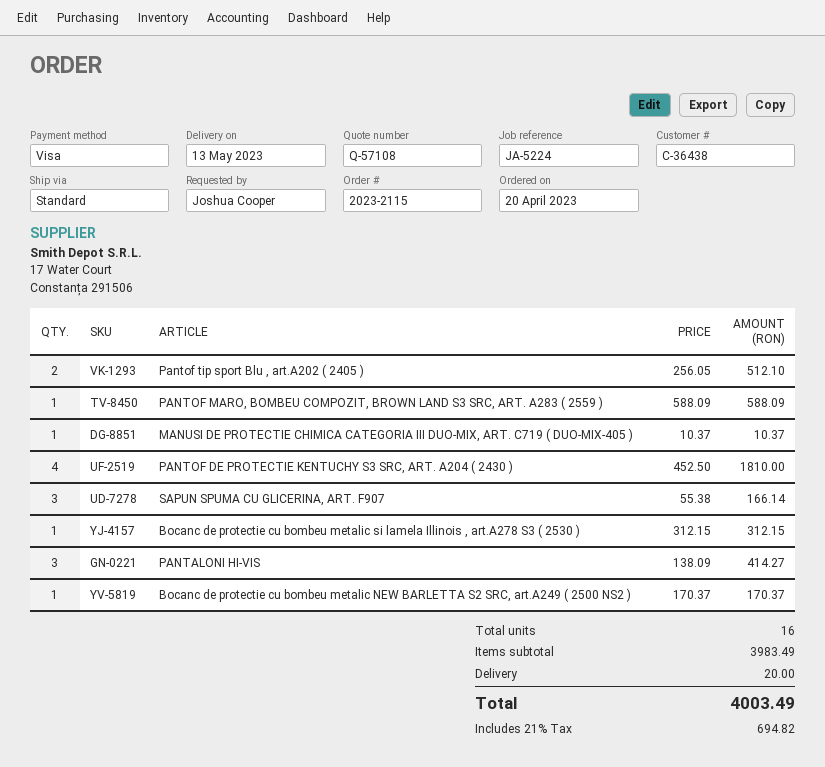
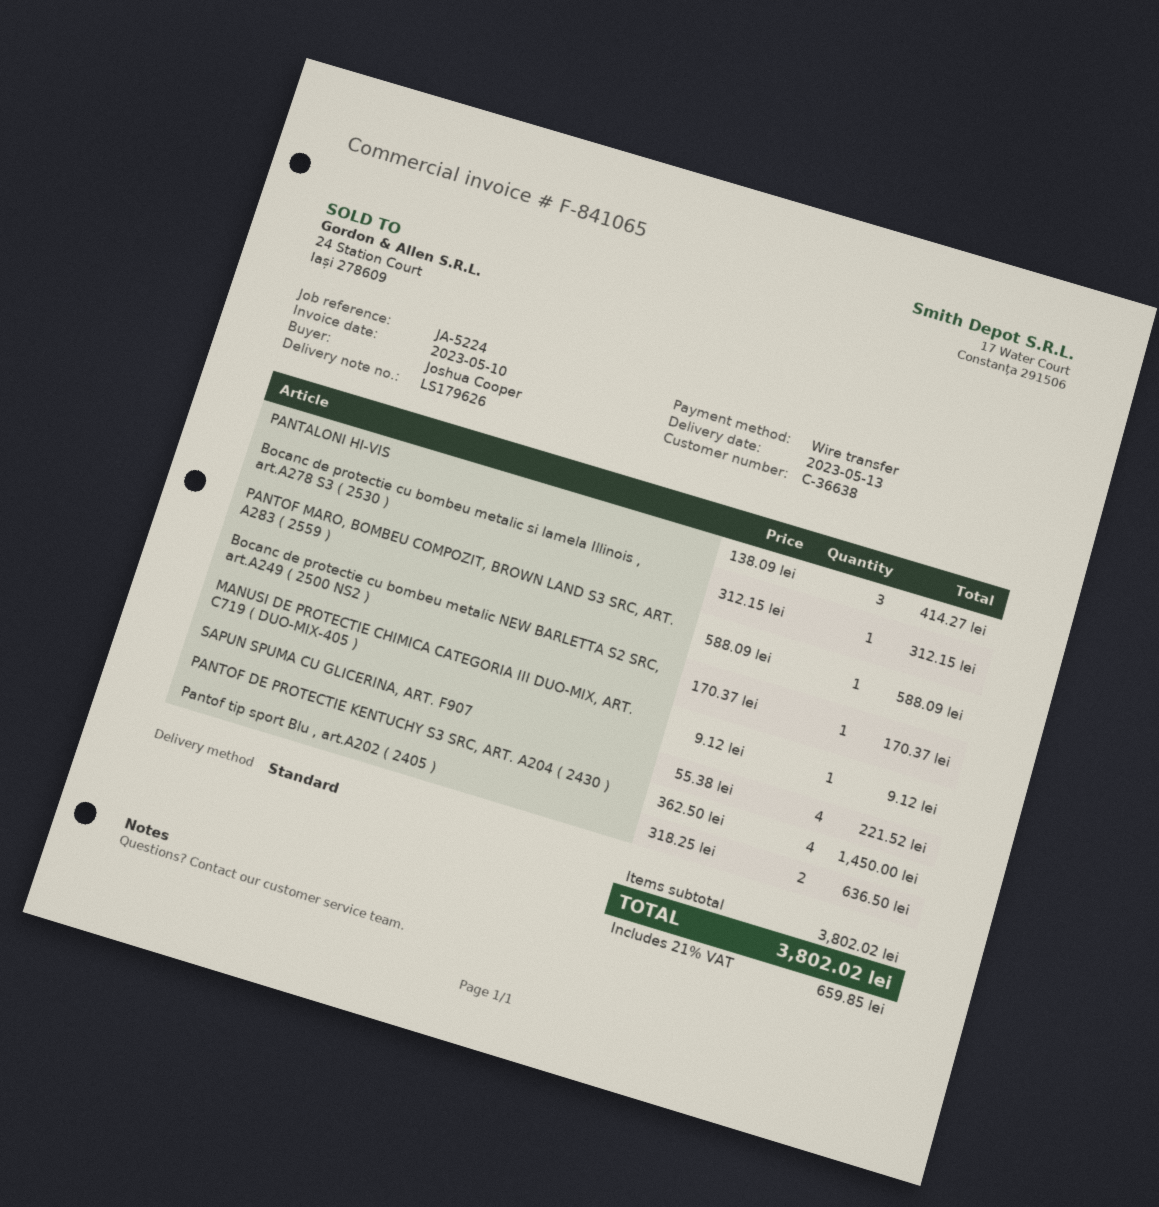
customer number: C-36438 -> C-36638
payment method: Visa -> bank transfer
Pantof tip sport Blu , art.A202 ( 2405 ): 2 x 256.05 = 512.10 -> 2 x 318.25 = 636.50
MANUSI DE PROTECTIE CHIMICA CATEGORIA III DUO-MIX, ART. C719 ( DUO-MIX-405 ): 1 x 10.37 = 10.37 -> 1 x 9.12 = 9.12
PANTOF DE PROTECTIE KENTUCHY S3 SRC, ART. A204 ( 2430 ): 4 x 452.50 = 1810.00 -> 4 x 362.50 = 1450.00
SAPUN SPUMA CU GLICERINA, ART. F907: 3 x 55.38 = 166.14 -> 4 x 55.38 = 221.52
subtotal: 3983.49 -> 3802.02
shipping: 20.00 -> none
tax: 21% = 694.82 -> 21% = 659.85
total: 4003.49 -> 3802.02

